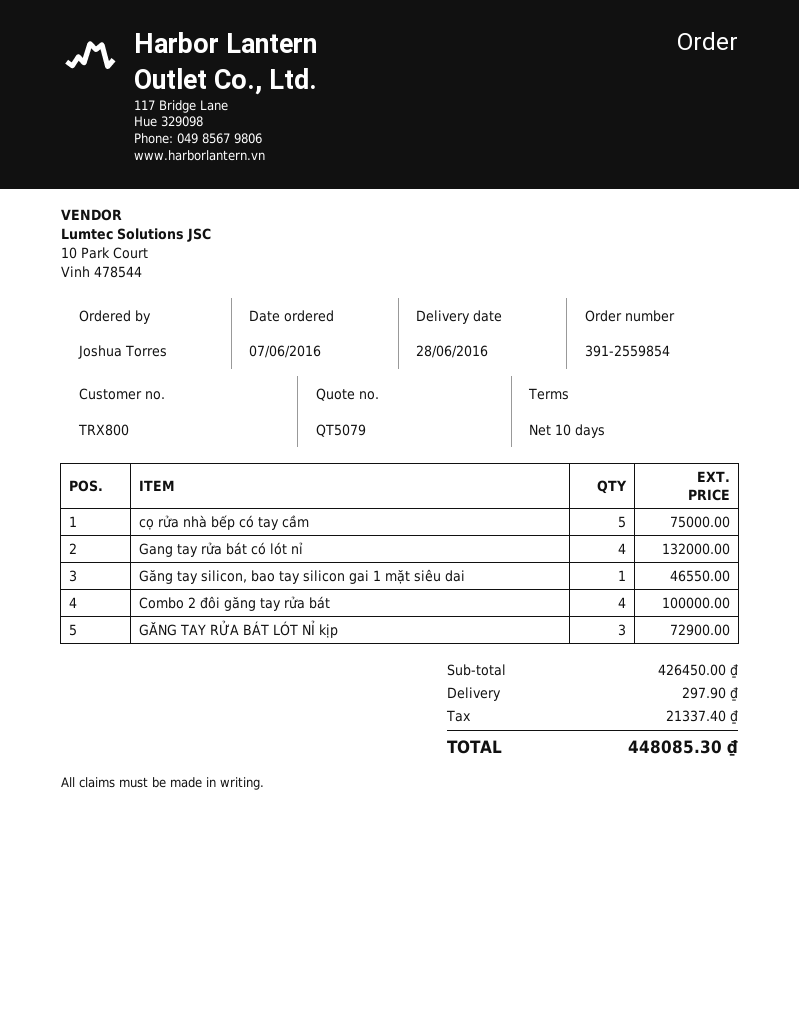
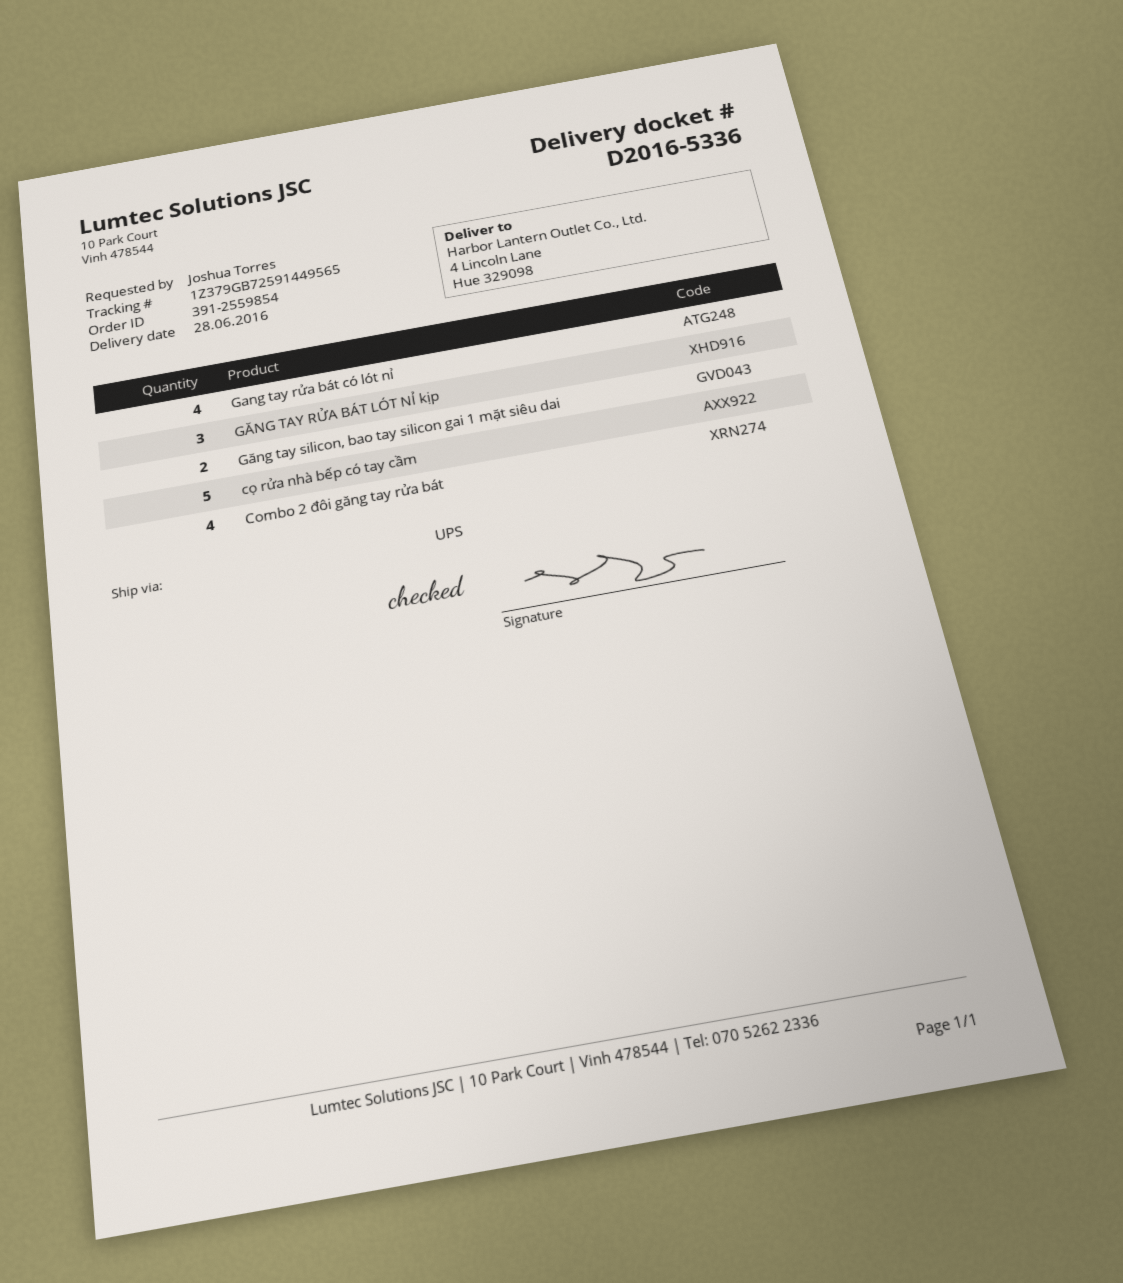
Găng tay silicon, bao tay silicon gai 1 mặt siêu dai: 1 -> 2

